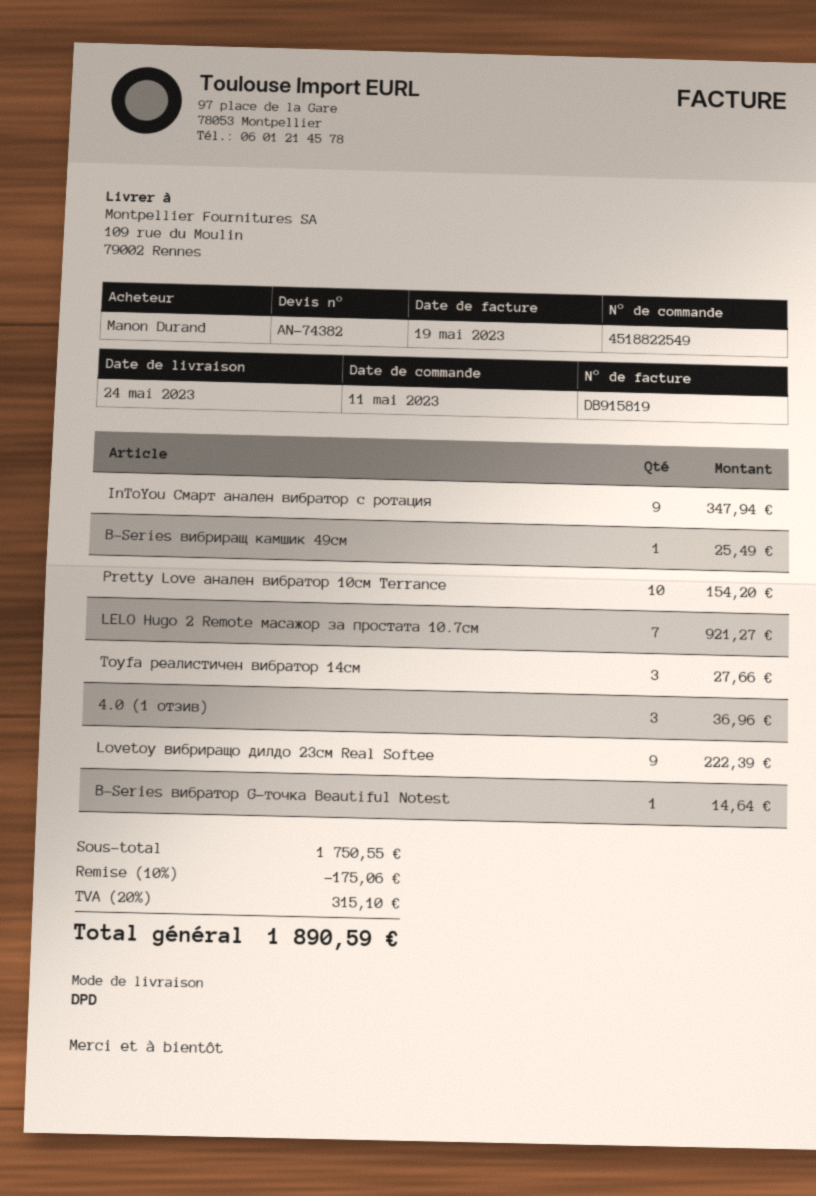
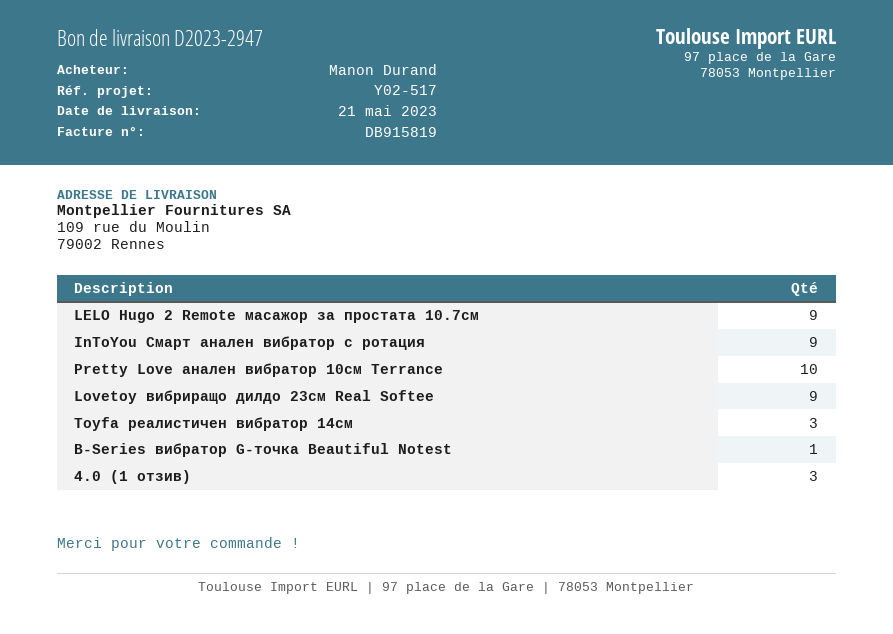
delivery date: 2023-05-24 -> 2023-05-21
B-Series вибриращ камшик 49см: 1 -> none
LELO Hugo 2 Remote масажор за простата 10.7см: 7 -> 9

